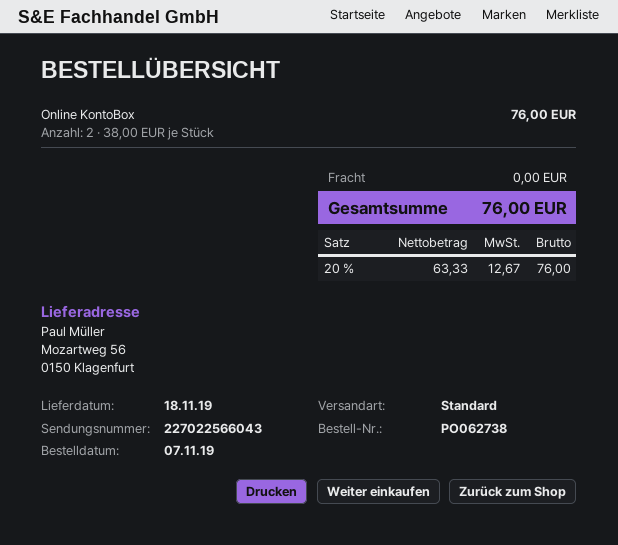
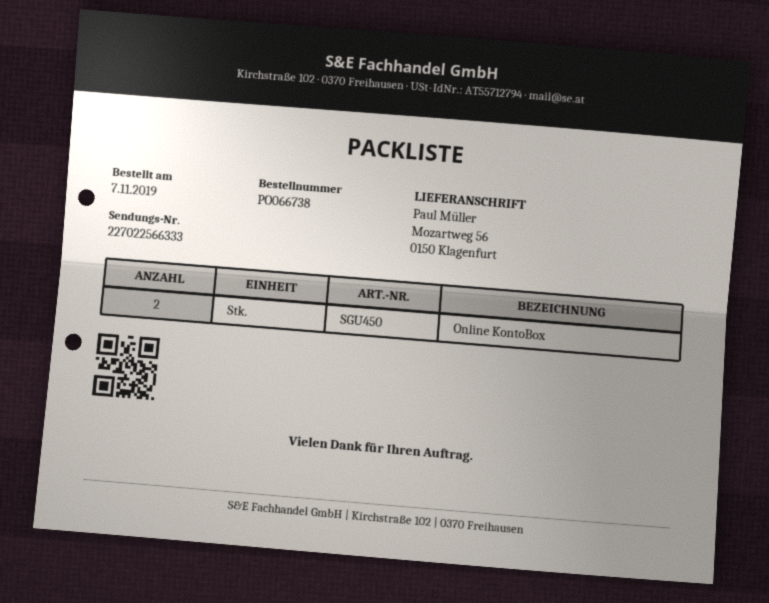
order number: PO062738 -> PO066738
tracking number: 227022566043 -> 227022566333

